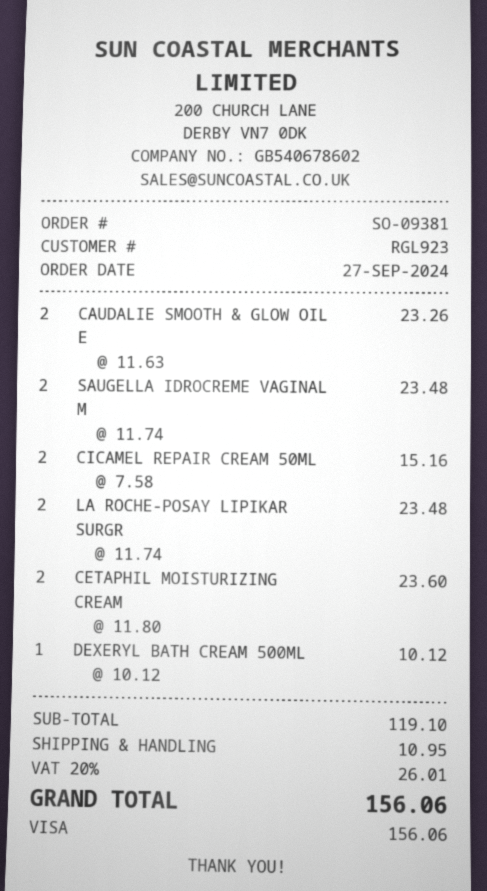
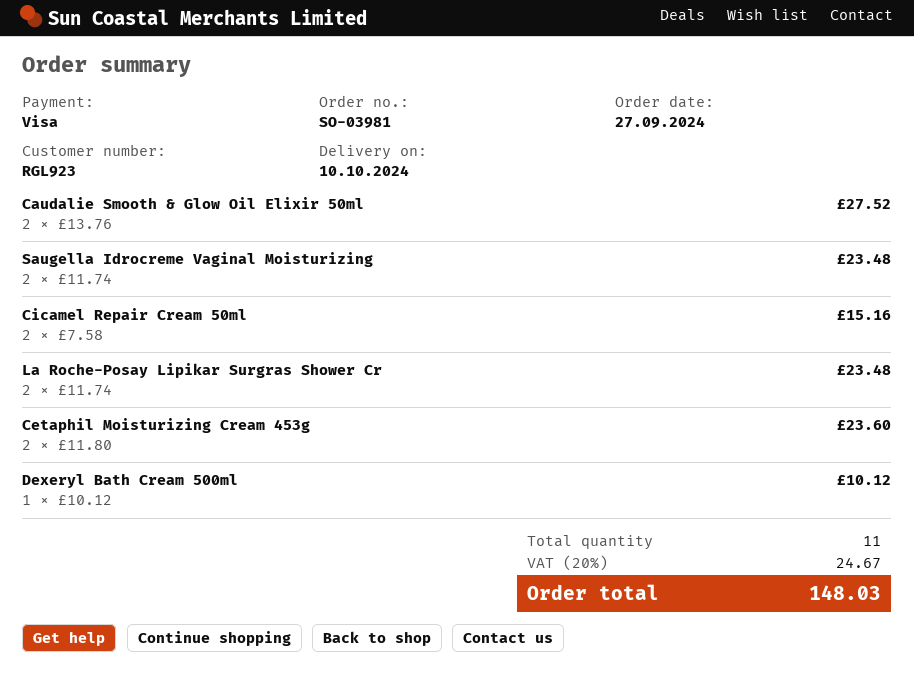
order number: SO-09381 -> SO-03981
CAUDALIE SMOOTH & GLOW OIL E: 2 x 11.63 = 23.26 -> 2 x 13.76 = 27.52
shipping: 10.95 -> none
tax: 20% = 26.01 -> 20% = 24.67
total: 156.06 -> 148.03

